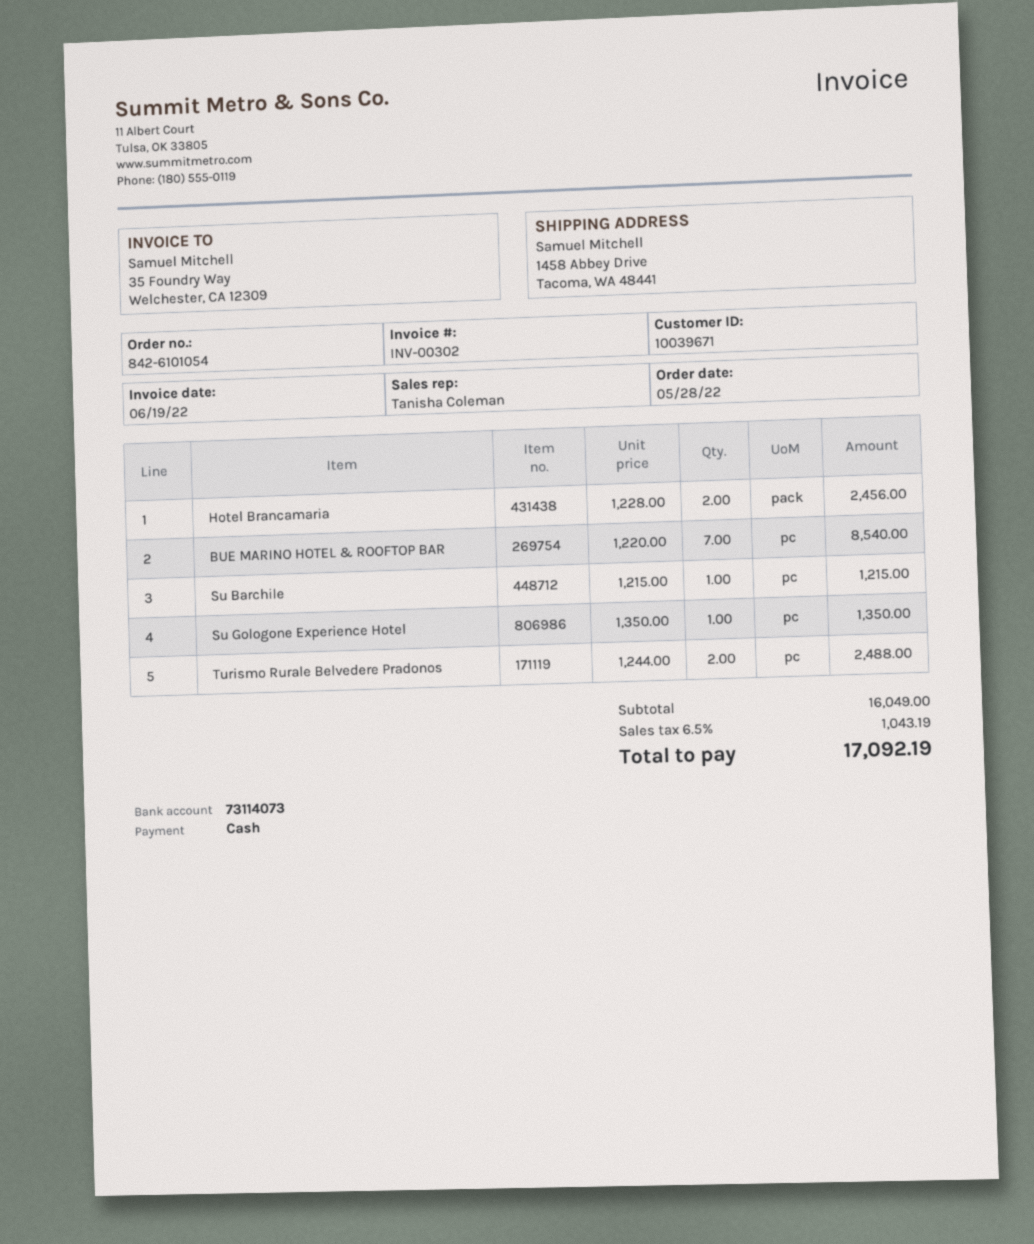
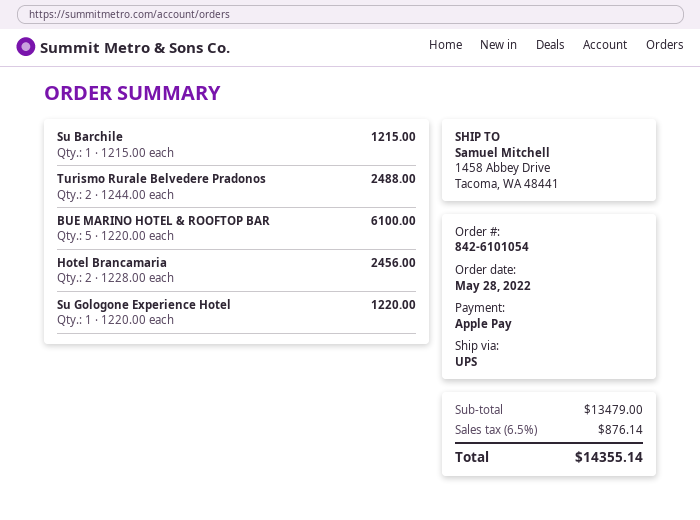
payment method: cash -> Apple Pay
BUE MARINO HOTEL & ROOFTOP BAR: 7 x 1220.00 = 8540.00 -> 5 x 1220.00 = 6100.00
Su Gologone Experience Hotel: 1 x 1350.00 = 1350.00 -> 1 x 1220.00 = 1220.00
subtotal: 16049.00 -> 13479.00
tax: 6.5% = 1043.19 -> 6.5% = 876.14
total: 17092.19 -> 14355.14

